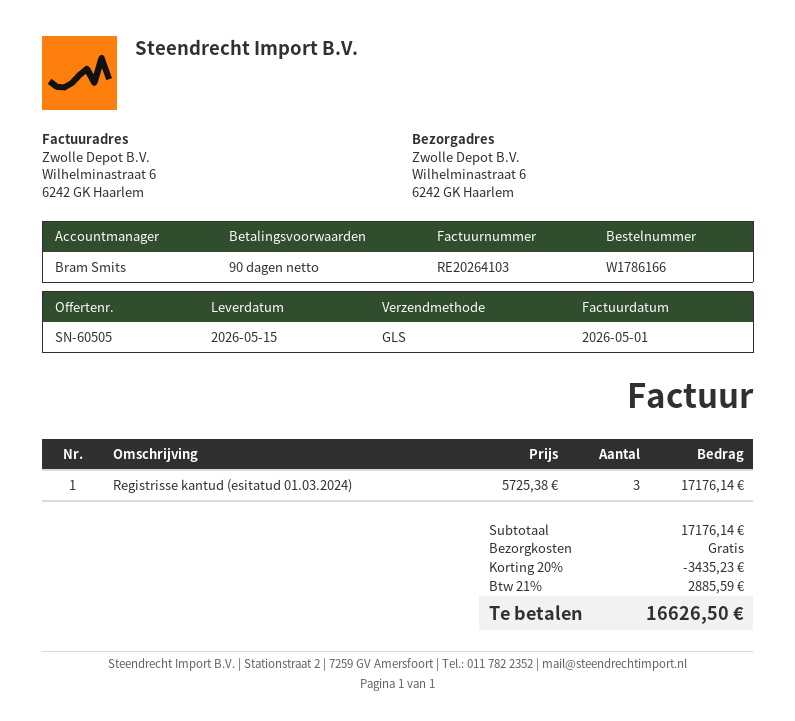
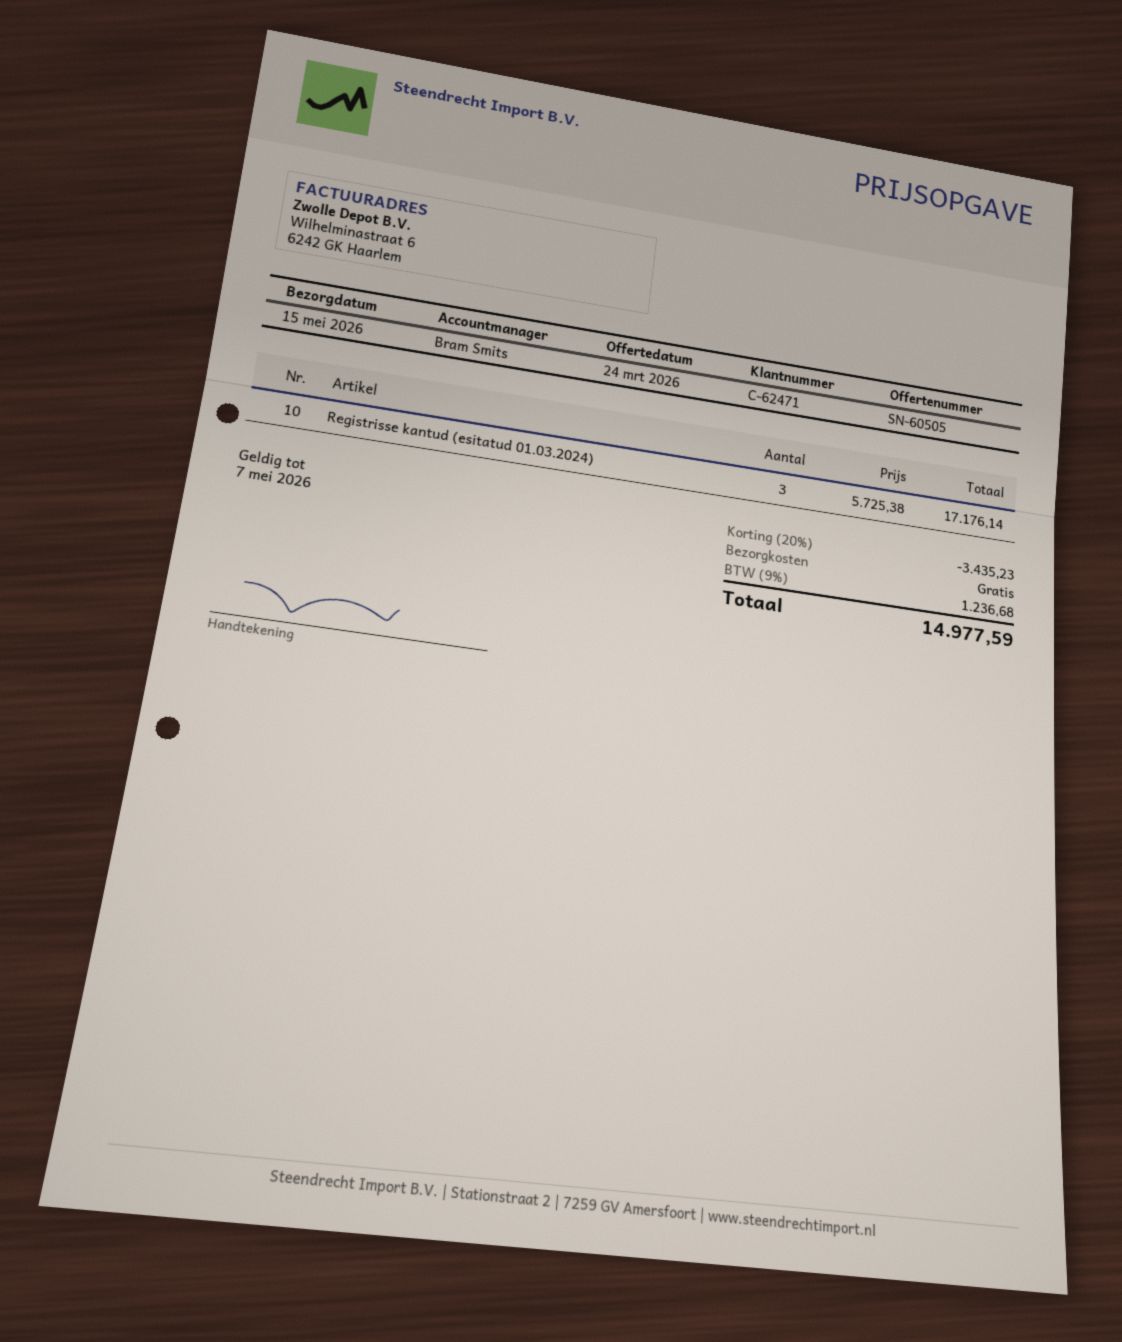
tax: 21% = 2885.59 -> 9% = 1236.68
total: 16626.50 -> 14977.59

